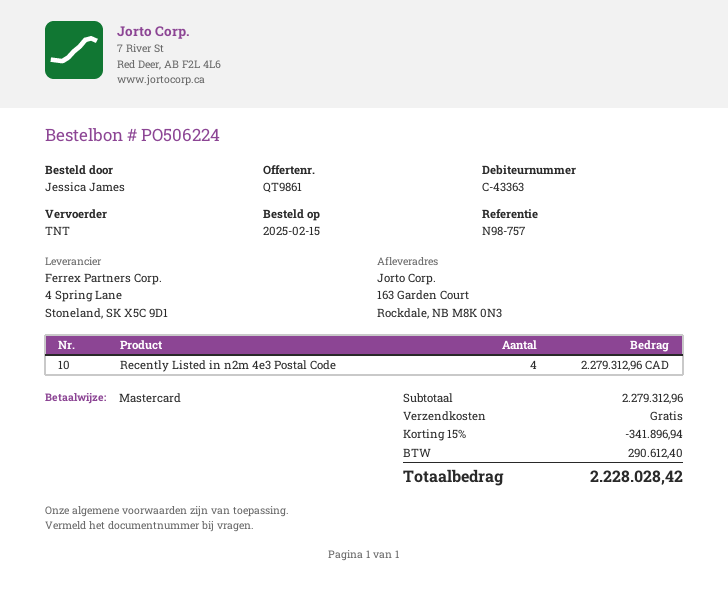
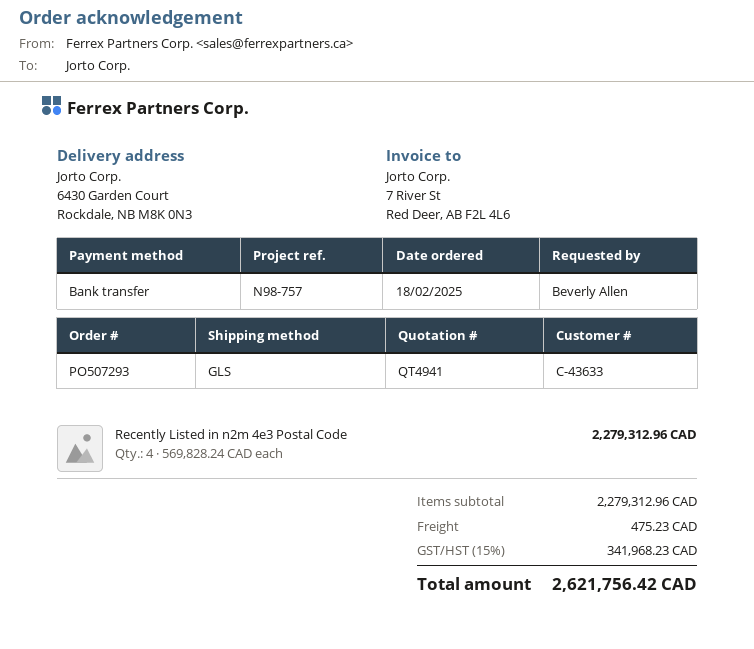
quote number: QT9861 -> QT4941
order number: PO506224 -> PO507293
order date: 2025-02-15 -> 2025-02-18
customer number: C-43363 -> C-43633
ordered by: Jessica James -> Beverly Allen
payment method: Mastercard -> bank transfer
shipping method: TNT -> GLS
ship to: 163 Garden Court, Rockdale, NB M8K 0N3 -> 6430 Garden Court, Rockdale, NB M8K 0N3
discount: 15% = 341896.94 -> none
shipping: 0.00 -> 475.23
tax: 290612.40 -> 341968.23
total: 2228028.42 -> 2621756.42

